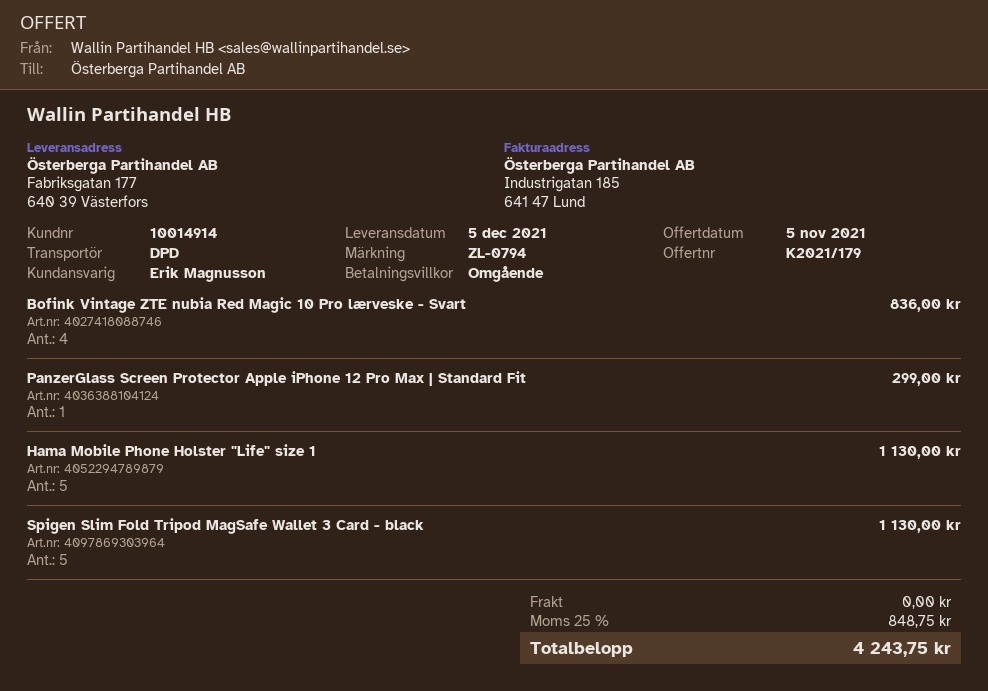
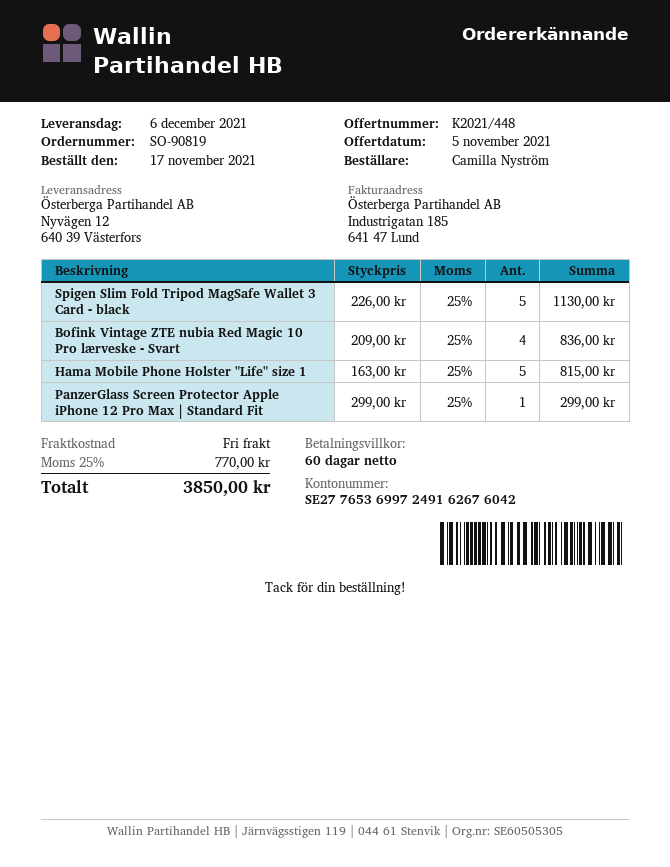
quote number: K2021/179 -> K2021/448
delivery date: 2021-12-05 -> 2021-12-06
payment terms: on receipt -> 60 days
ship to: Fabriksgatan 177, 640 39 Västerfors -> Nyvägen 12, 640 39 Västerfors
Hama Mobile Phone Holster "Life" size 1: 5 for 1130.00 -> 5 for 815.00
tax: 25% = 848.75 -> 25% = 770.00
total: 4243.75 -> 3850.00

